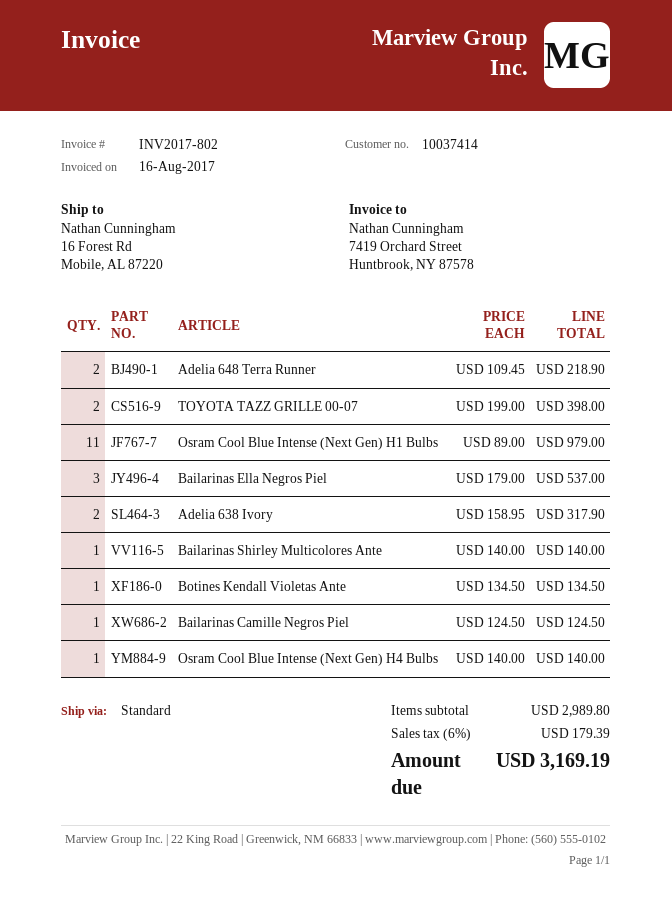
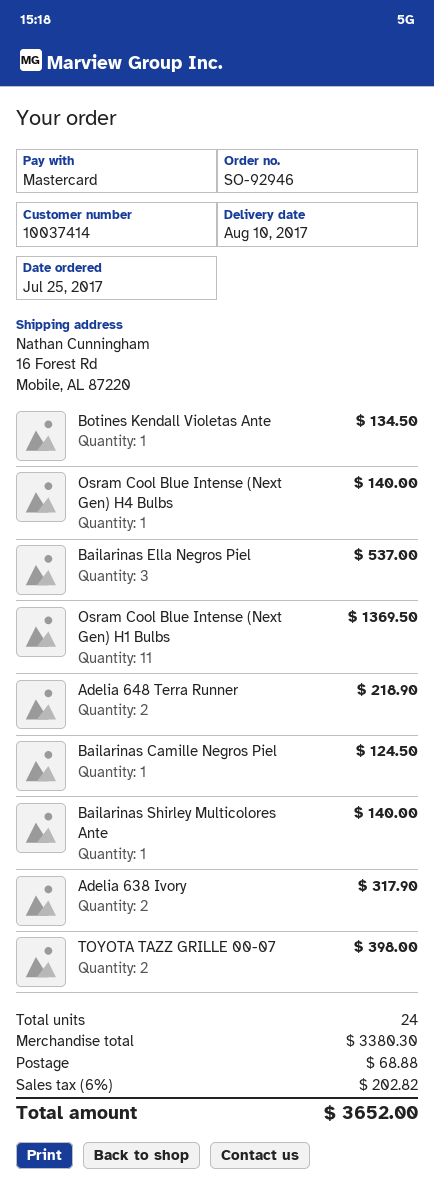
Osram Cool Blue Intense (Next Gen) H1 Bulbs: 11 for 979.00 -> 11 for 1369.50
subtotal: 2989.80 -> 3380.30
shipping: none -> 68.88
tax: 6% = 179.39 -> 6% = 202.82
total: 3169.19 -> 3652.00

